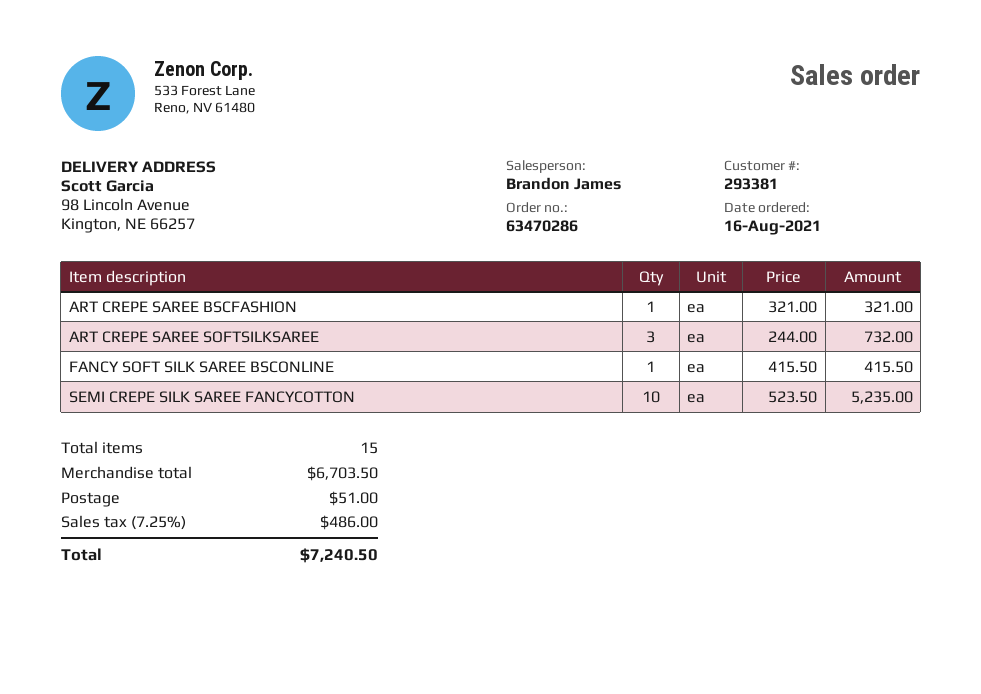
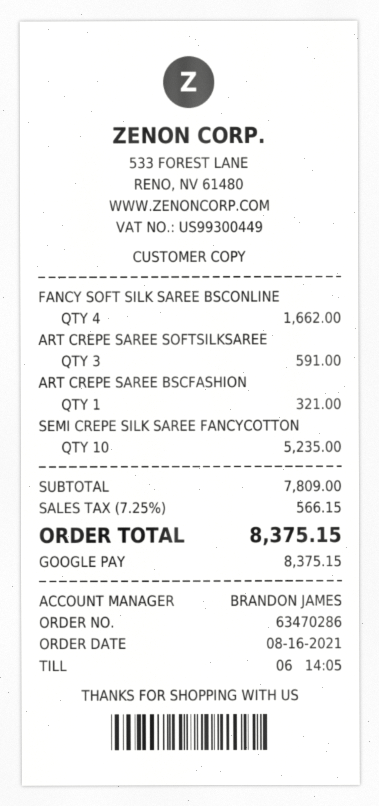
ART CREPE SAREE SOFTSILKSAREE: 3 for 732.00 -> 3 for 591.00
FANCY SOFT SILK SAREE BSCONLINE: 1 for 415.50 -> 4 for 1662.00
subtotal: 6703.50 -> 7809.00
shipping: 51.00 -> none
tax: 7.25% = 486.00 -> 7.25% = 566.15
total: 7240.50 -> 8375.15

